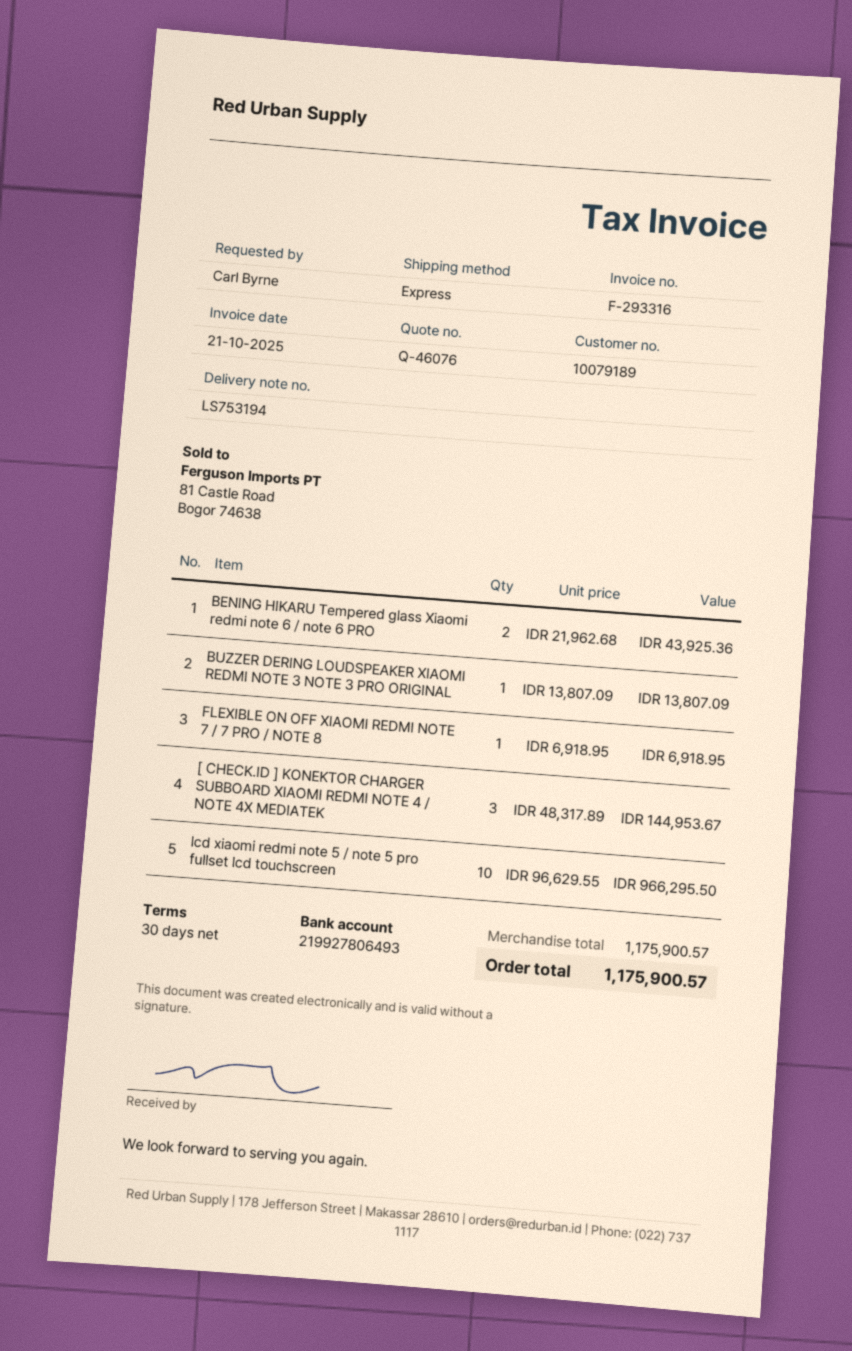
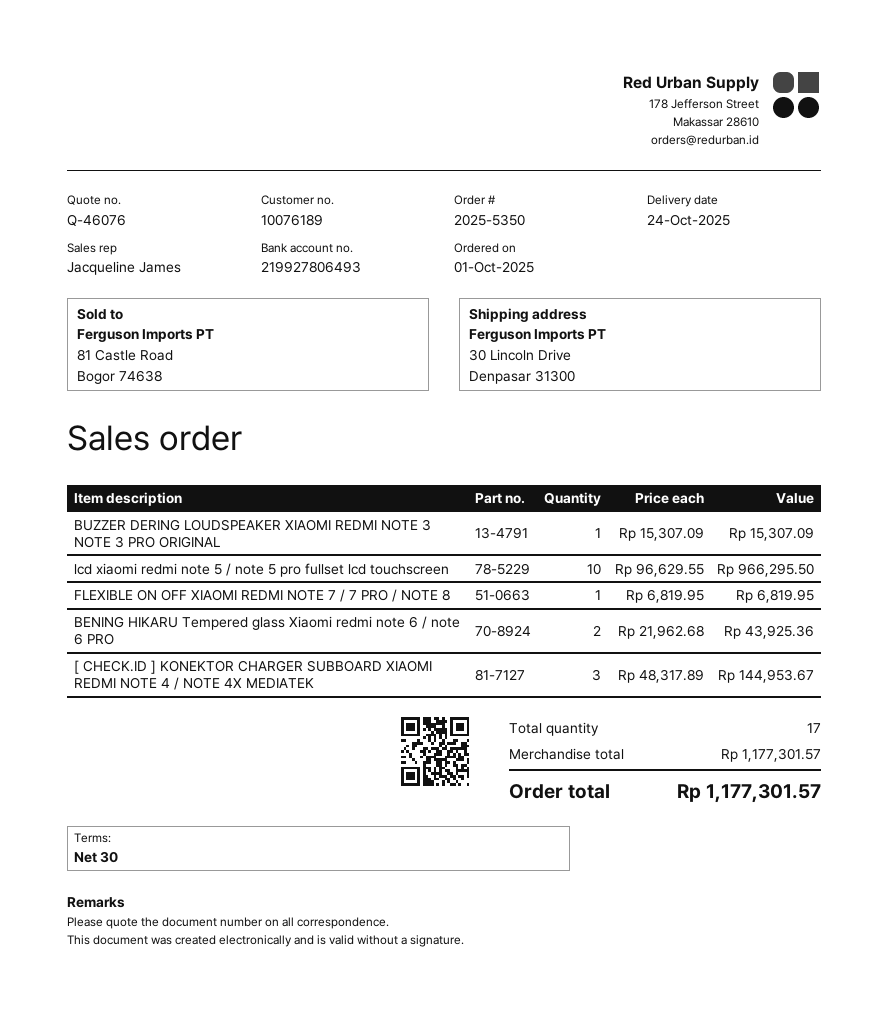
customer number: 10079189 -> 10076189
BUZZER DERING LOUDSPEAKER XIAOMI REDMI NOTE 3 NOTE 3 PRO ORIGINAL: 1 x 13807.09 = 13807.09 -> 1 x 15307.09 = 15307.09
FLEXIBLE ON OFF XIAOMI REDMI NOTE 7 / 7 PRO / NOTE 8: 1 x 6918.95 = 6918.95 -> 1 x 6819.95 = 6819.95
subtotal: 1175900.57 -> 1177301.57
total: 1175900.57 -> 1177301.57

